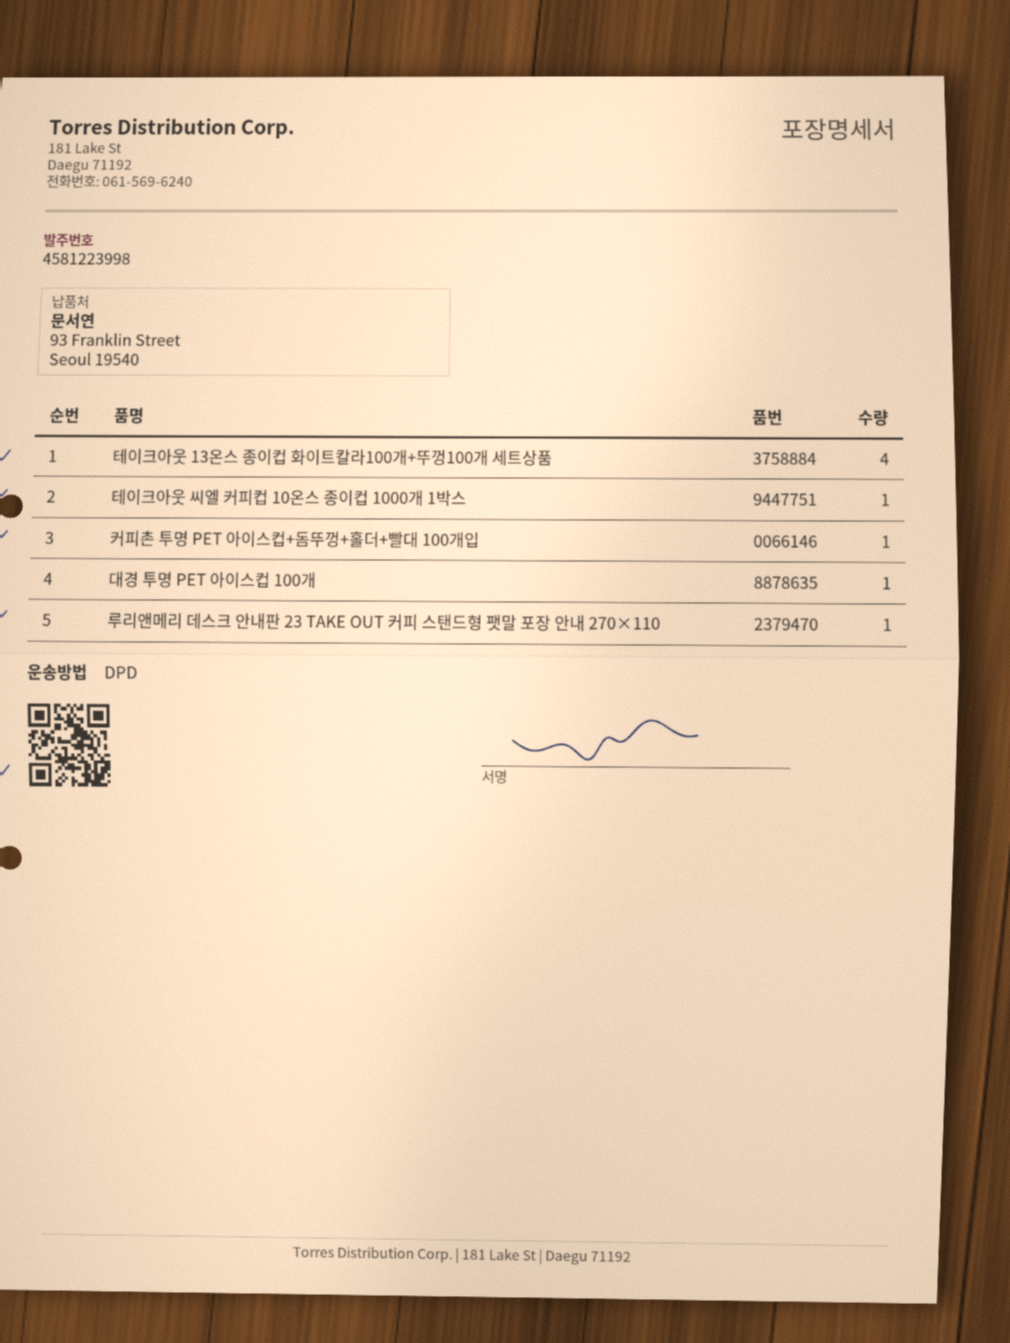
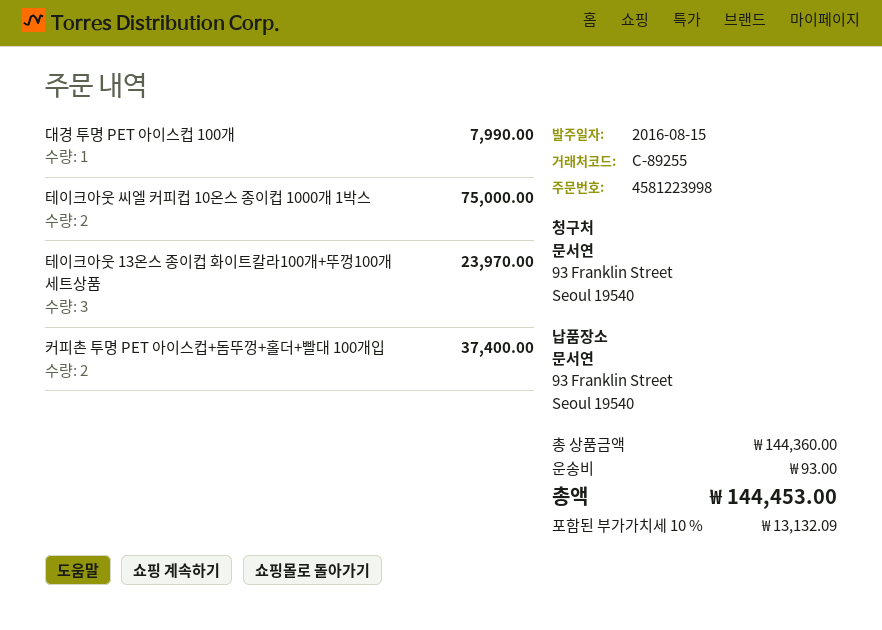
테이크아웃 13온스 종이컵 화이트칼라100개+뚜껑100개 세트상품: 4 -> 3
테이크아웃 씨엘 커피컵 10온스 종이컵 1000개 1박스: 1 -> 2
커피촌 투명 PET 아이스컵+돔뚜껑+홀더+빨대 100개입: 1 -> 2
루리앤메리 데스크 안내판 23 TAKE OUT 커피 스탠드형 팻말 포장 안내 270×110: 1 -> none

